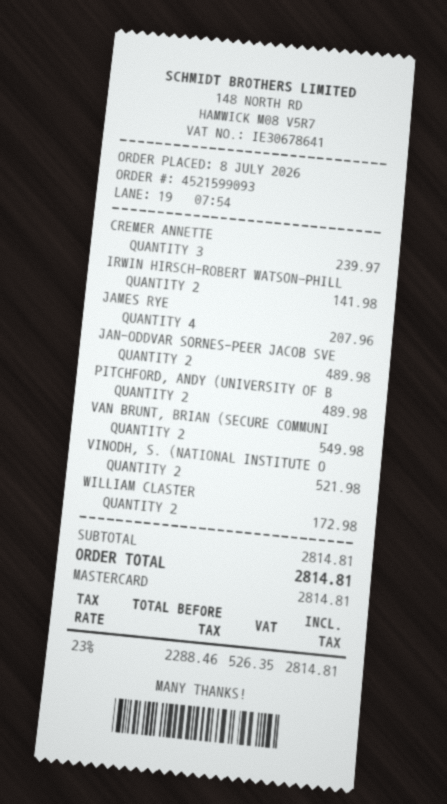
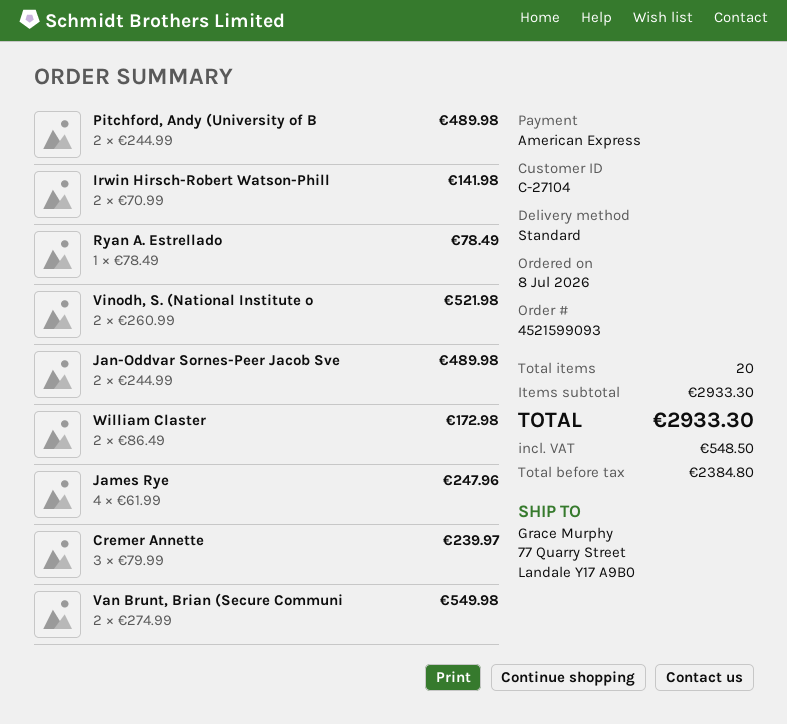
payment method: Mastercard -> American Express
JAMES RYE: 4 for 207.96 -> 4 for 247.96
Ryan A. Estrellado: none -> 1 for 78.49
subtotal: 2814.81 -> 2933.30
net: 2288.46 -> 2384.80
tax: 526.35 -> 548.50
total: 2814.81 -> 2933.30

